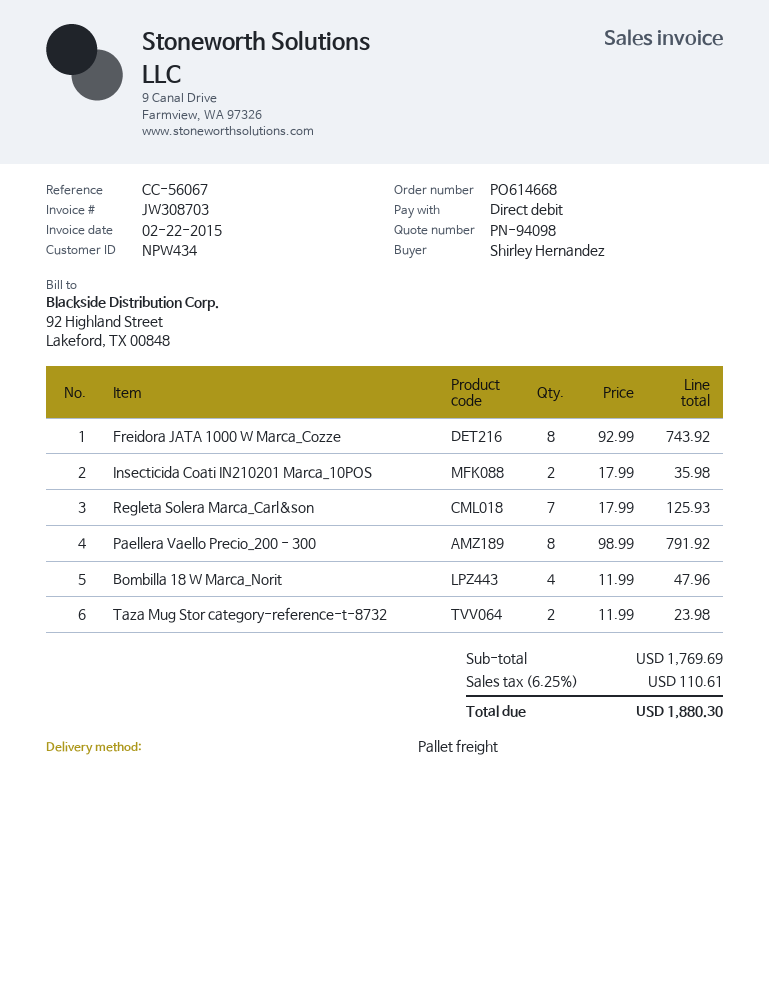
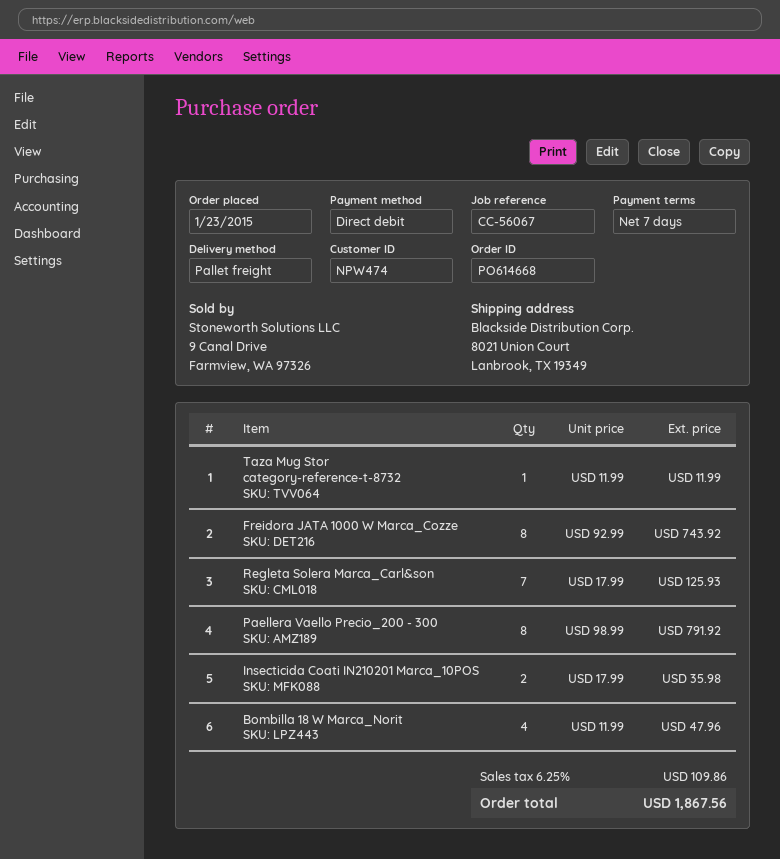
customer number: NPW434 -> NPW474
Taza Mug Stor category-reference-t-8732: 2 x 11.99 = 23.98 -> 1 x 11.99 = 11.99
tax: 6.25% = 110.61 -> 6.25% = 109.86
total: 1880.30 -> 1867.56

